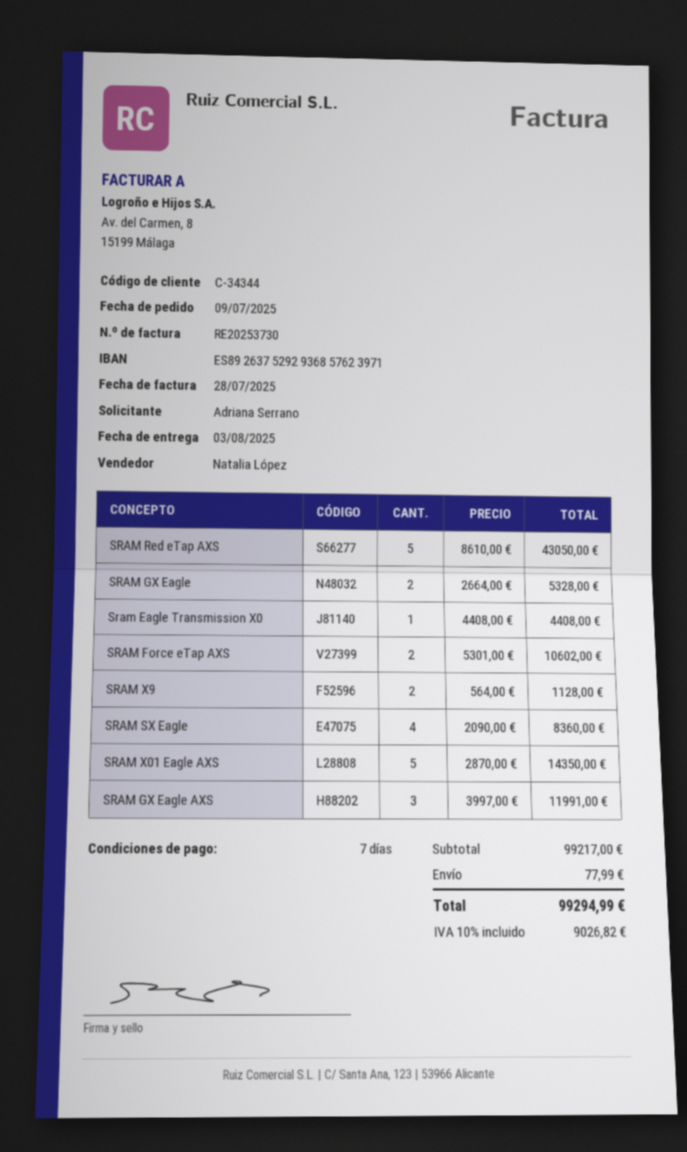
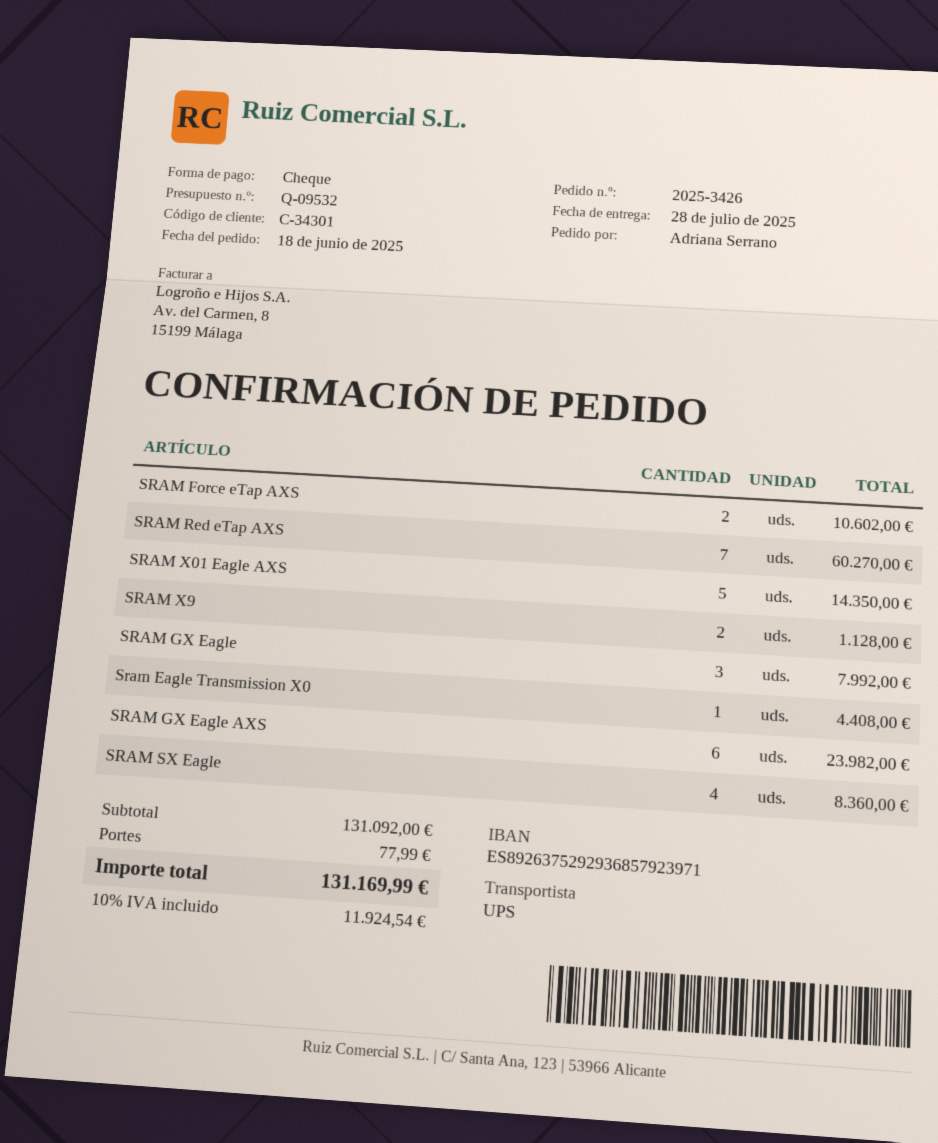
order date: 2025-07-09 -> 2025-06-18
delivery date: 2025-08-03 -> 2025-07-28
customer number: C-34344 -> C-34301
bank account: ES8926375292936857623971 -> ES8926375292936857923971
SRAM Red eTap AXS: 5 for 43050.00 -> 7 for 60270.00
SRAM GX Eagle: 2 for 5328.00 -> 3 for 7992.00
SRAM GX Eagle AXS: 3 for 11991.00 -> 6 for 23982.00
subtotal: 99217.00 -> 131092.00
tax: 10% = 9026.82 -> 10% = 11924.54
total: 99294.99 -> 131169.99

